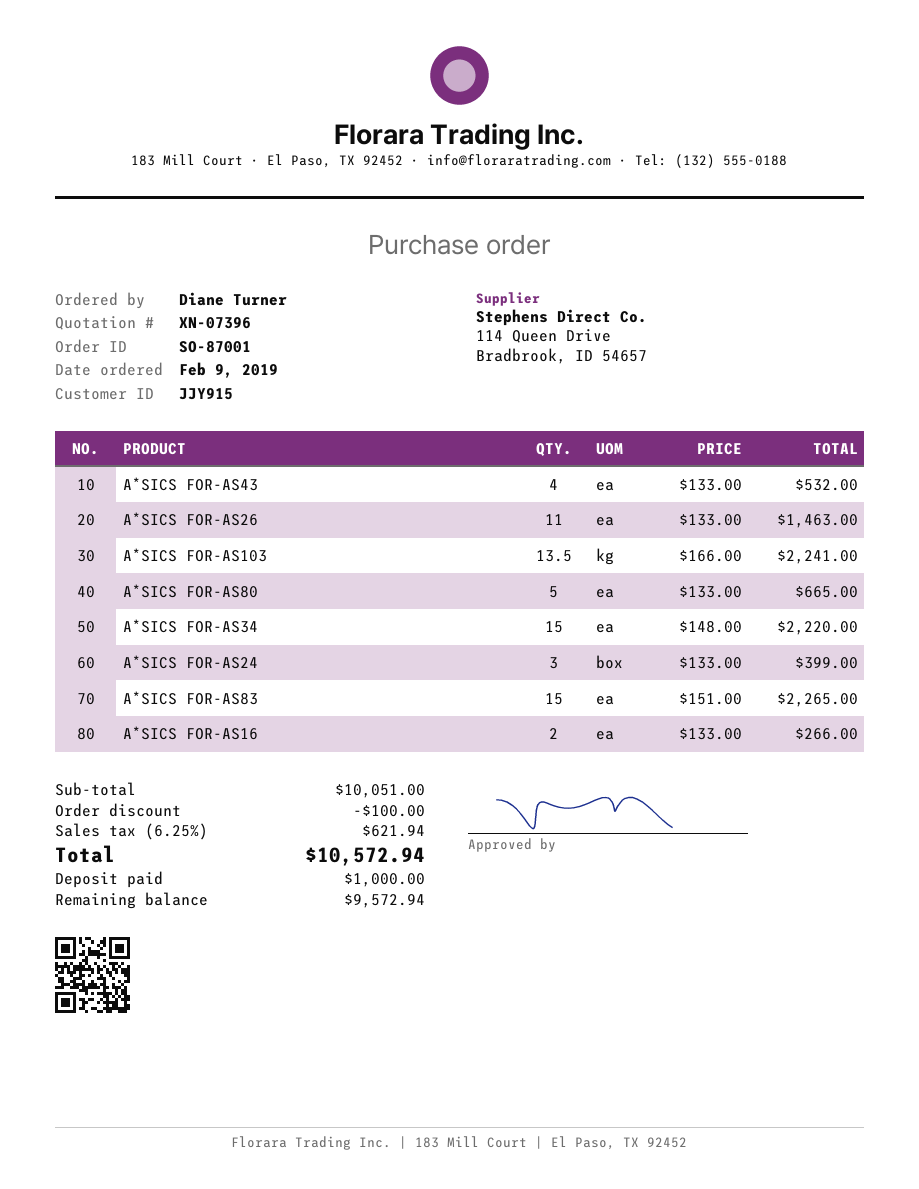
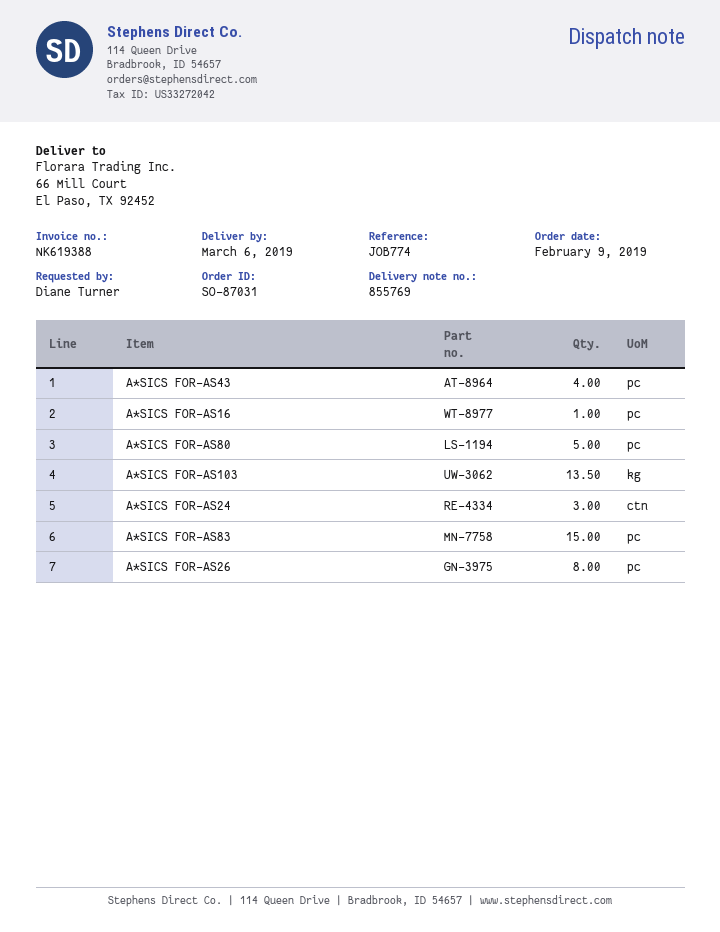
order number: SO-87001 -> SO-87031
A*SICS FOR-AS26: 11 -> 8
A*SICS FOR-AS34: 15 -> none
A*SICS FOR-AS16: 2 -> 1

